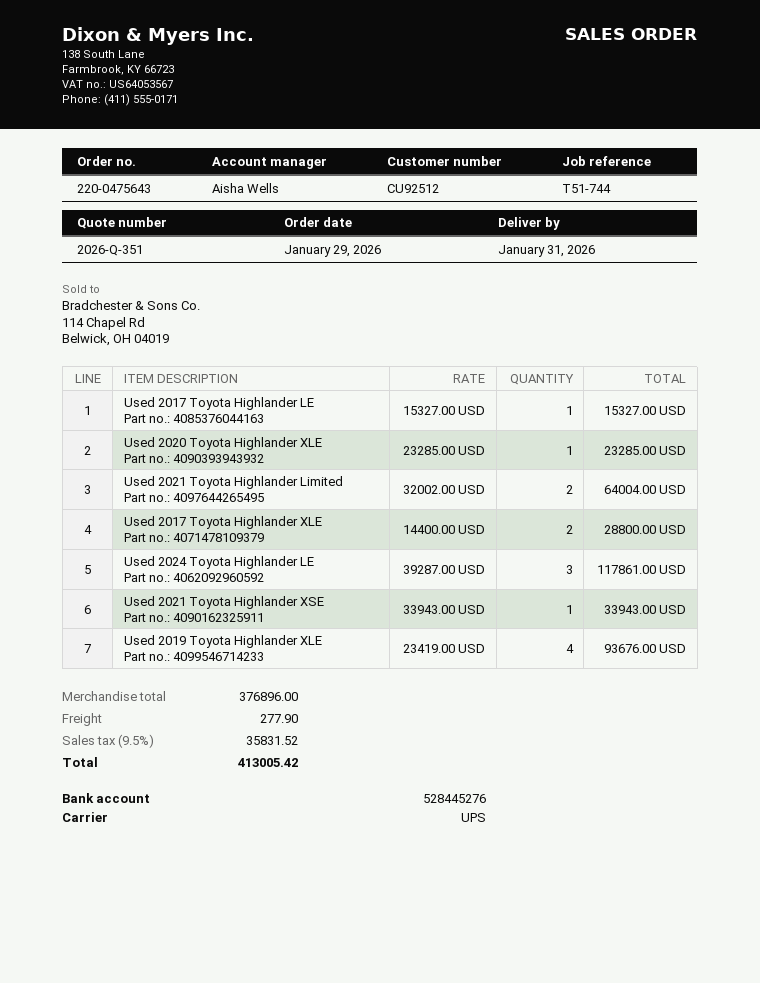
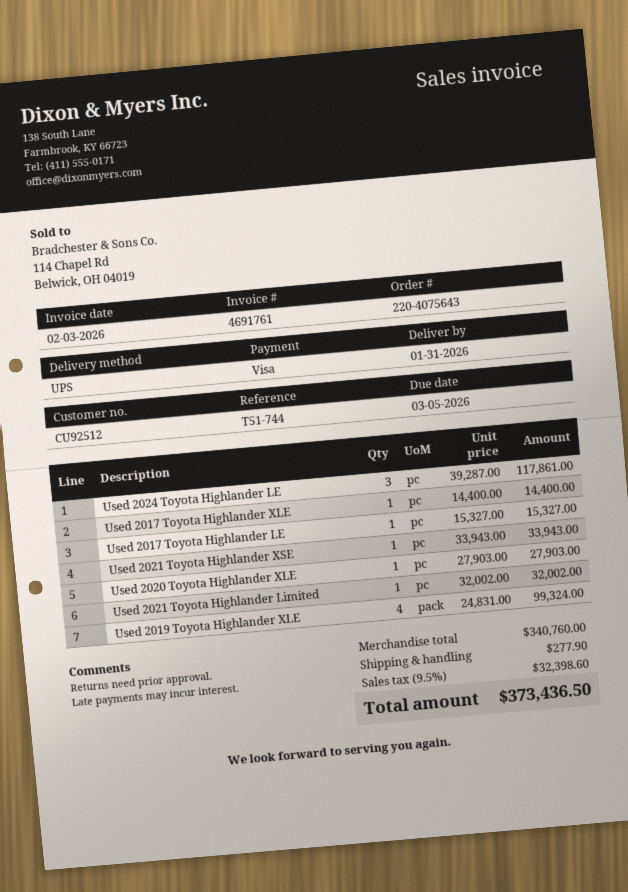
order number: 220-0475643 -> 220-4075643
Used 2020 Toyota Highlander XLE: 1 x 23285.00 = 23285.00 -> 1 x 27903.00 = 27903.00
Used 2021 Toyota Highlander Limited: 2 x 32002.00 = 64004.00 -> 1 x 32002.00 = 32002.00
Used 2017 Toyota Highlander XLE: 2 x 14400.00 = 28800.00 -> 1 x 14400.00 = 14400.00
Used 2019 Toyota Highlander XLE: 4 x 23419.00 = 93676.00 -> 4 x 24831.00 = 99324.00
subtotal: 376896.00 -> 340760.00
tax: 9.5% = 35831.52 -> 9.5% = 32398.60
total: 413005.42 -> 373436.50

